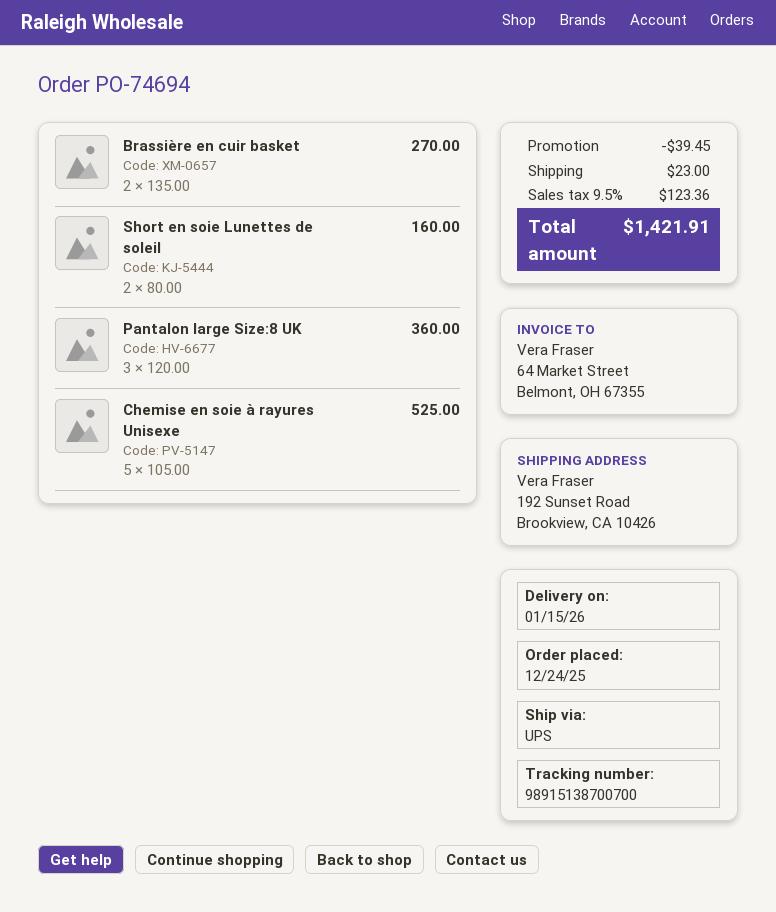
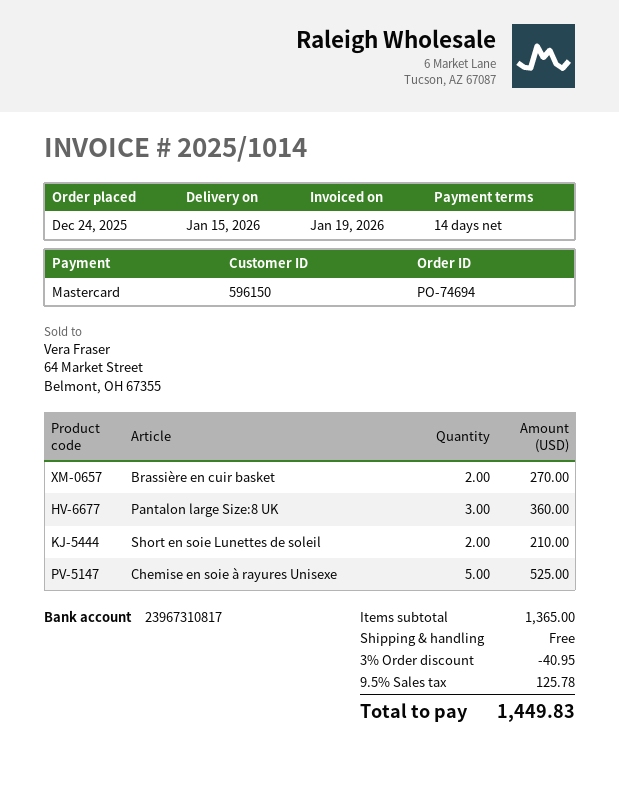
Short en soie Lunettes de soleil: 2 for 160.00 -> 2 for 210.00
discount: 39.45 -> 40.95
shipping: 23.00 -> 0.00
tax: 9.5% = 123.36 -> 9.5% = 125.78
total: 1421.91 -> 1449.83

